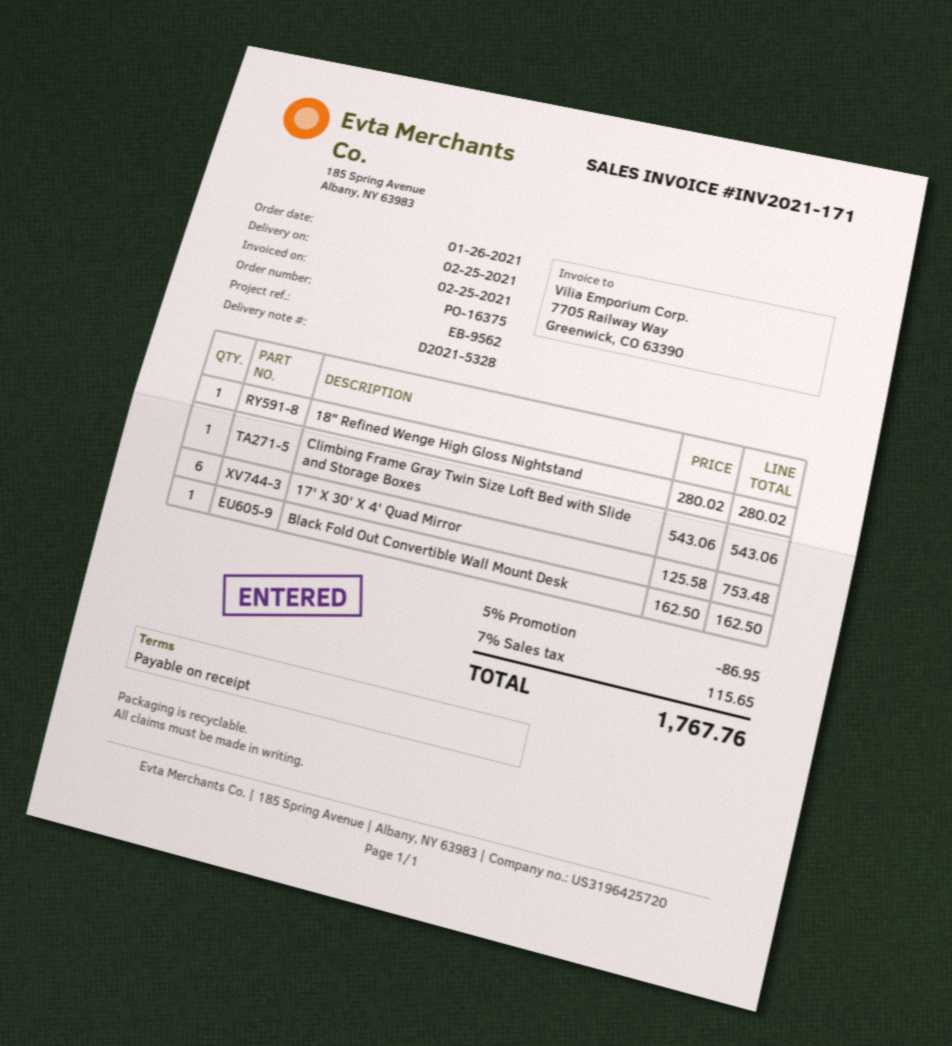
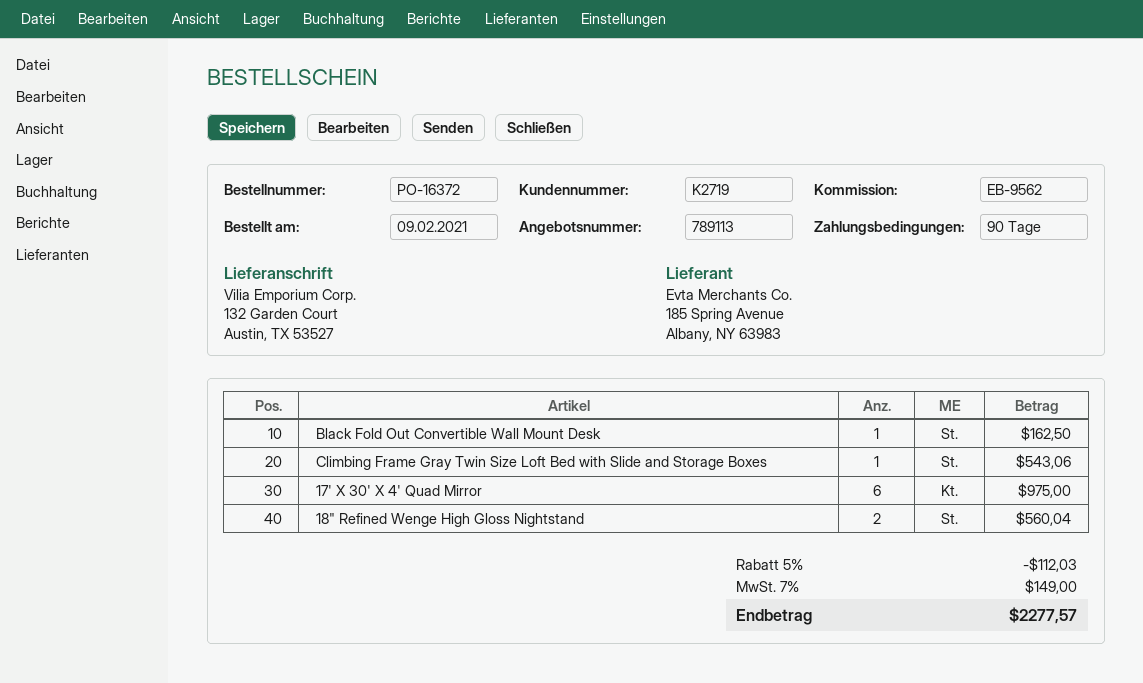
order number: PO-16375 -> PO-16372
order date: 2021-01-26 -> 2021-02-09
payment terms: on receipt -> 90 days
18" Refined Wenge High Gloss Nightstand: 1 for 280.02 -> 2 for 560.04
17' X 30' X 4' Quad Mirror: 6 for 753.48 -> 6 for 975.00
discount: 5% = 86.95 -> 5% = 112.03
tax: 7% = 115.65 -> 7% = 149.00
total: 1767.76 -> 2277.57

